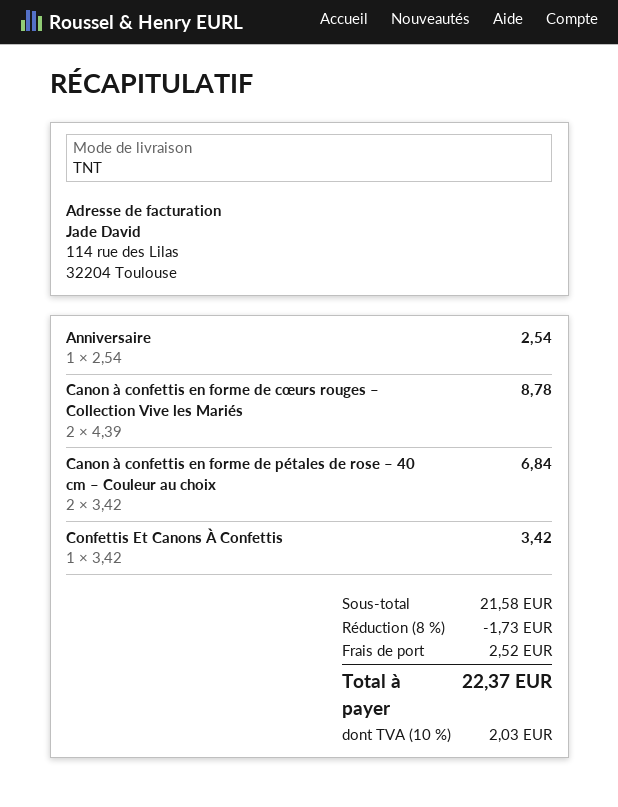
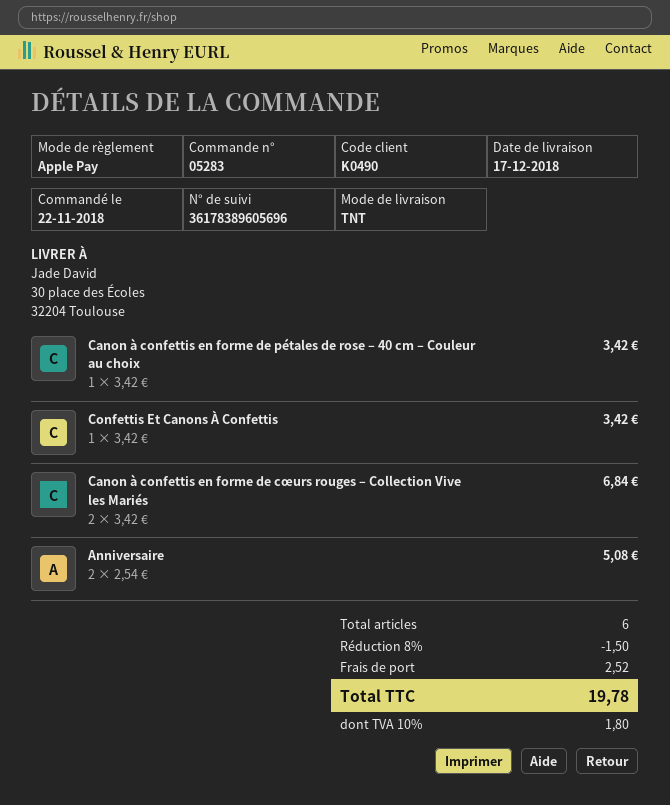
Anniversaire: 1 x 2.54 = 2.54 -> 2 x 2.54 = 5.08
Canon à confettis en forme de cœurs rouges – Collection Vive les Mariés: 2 x 4.39 = 8.78 -> 2 x 3.42 = 6.84
Canon à confettis en forme de pétales de rose – 40 cm – Couleur au choix: 2 x 3.42 = 6.84 -> 1 x 3.42 = 3.42
discount: 8% = 1.73 -> 8% = 1.50
tax: 10% = 2.03 -> 10% = 1.80
total: 22.37 -> 19.78

